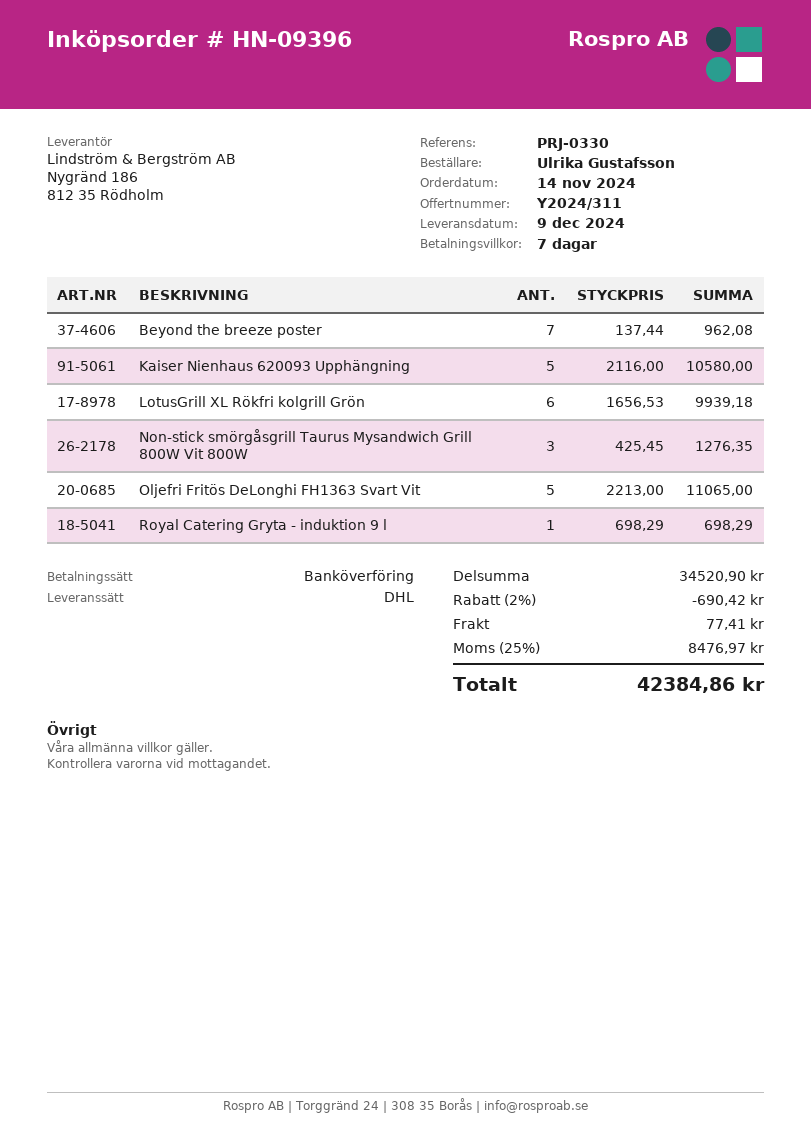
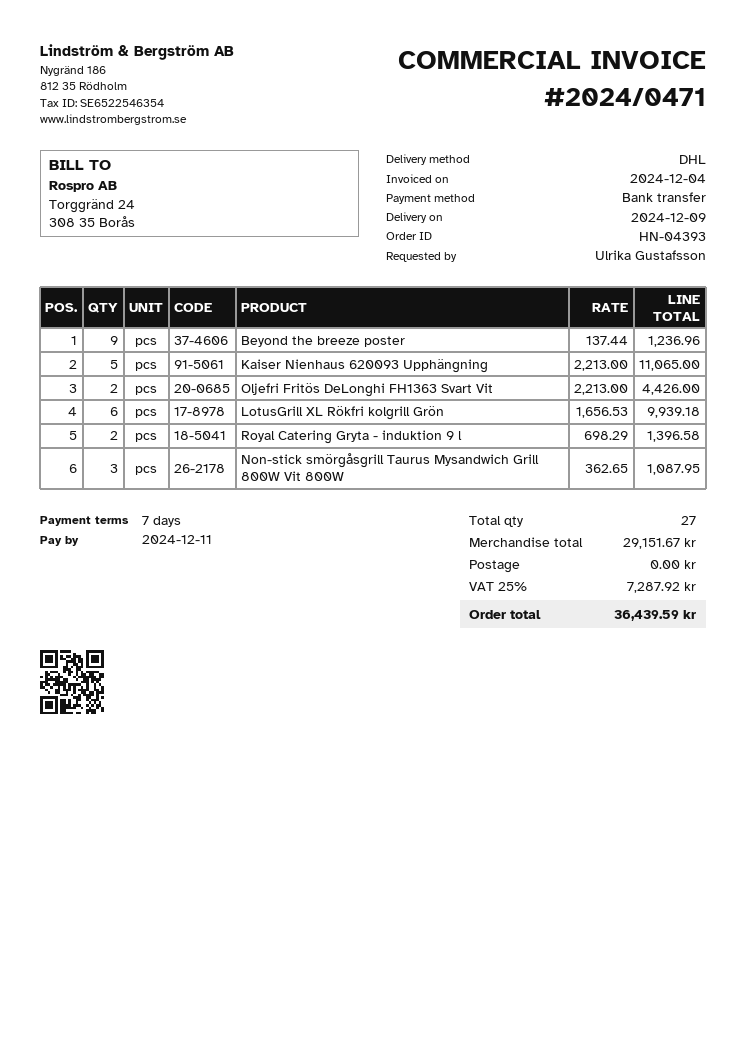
order number: HN-09396 -> HN-04393
Beyond the breeze poster: 7 x 137.44 = 962.08 -> 9 x 137.44 = 1236.96
Kaiser Nienhaus 620093 Upphängning: 5 x 2116.00 = 10580.00 -> 5 x 2213.00 = 11065.00
Non-stick smörgåsgrill Taurus Mysandwich Grill 800W Vit 800W: 3 x 425.45 = 1276.35 -> 3 x 362.65 = 1087.95
Oljefri Fritös DeLonghi FH1363 Svart Vit: 5 x 2213.00 = 11065.00 -> 2 x 2213.00 = 4426.00
Royal Catering Gryta - induktion 9 l: 1 x 698.29 = 698.29 -> 2 x 698.29 = 1396.58
subtotal: 34520.90 -> 29151.67
discount: 2% = 690.42 -> none
shipping: 77.41 -> 0.00
tax: 25% = 8476.97 -> 25% = 7287.92
total: 42384.86 -> 36439.59

